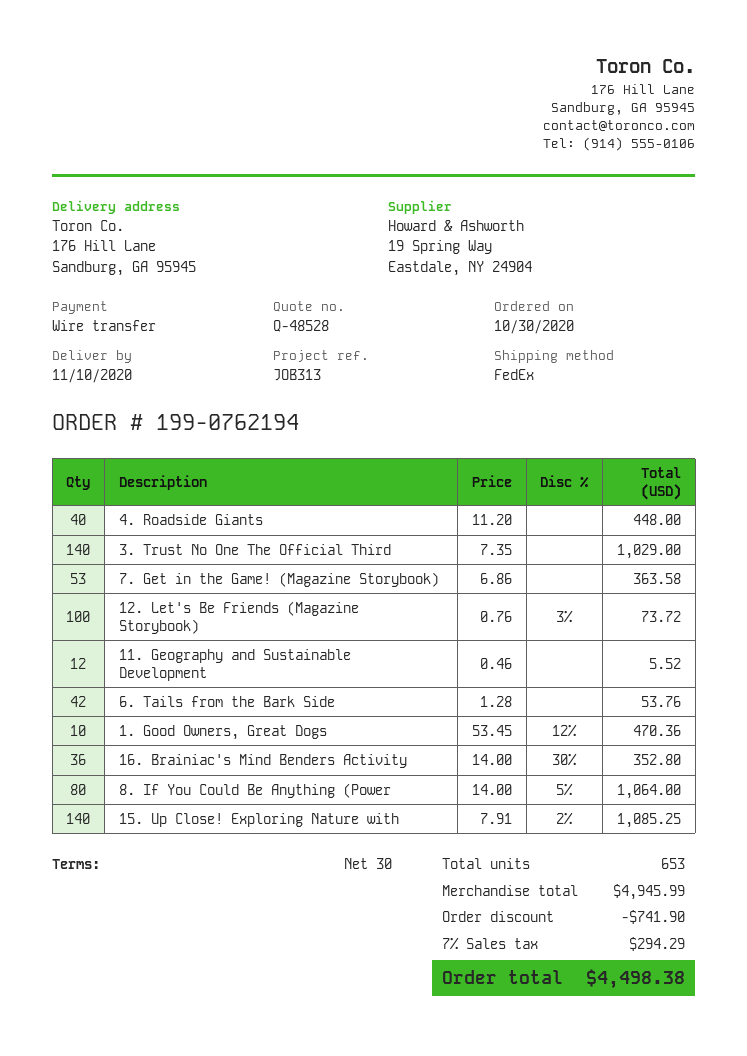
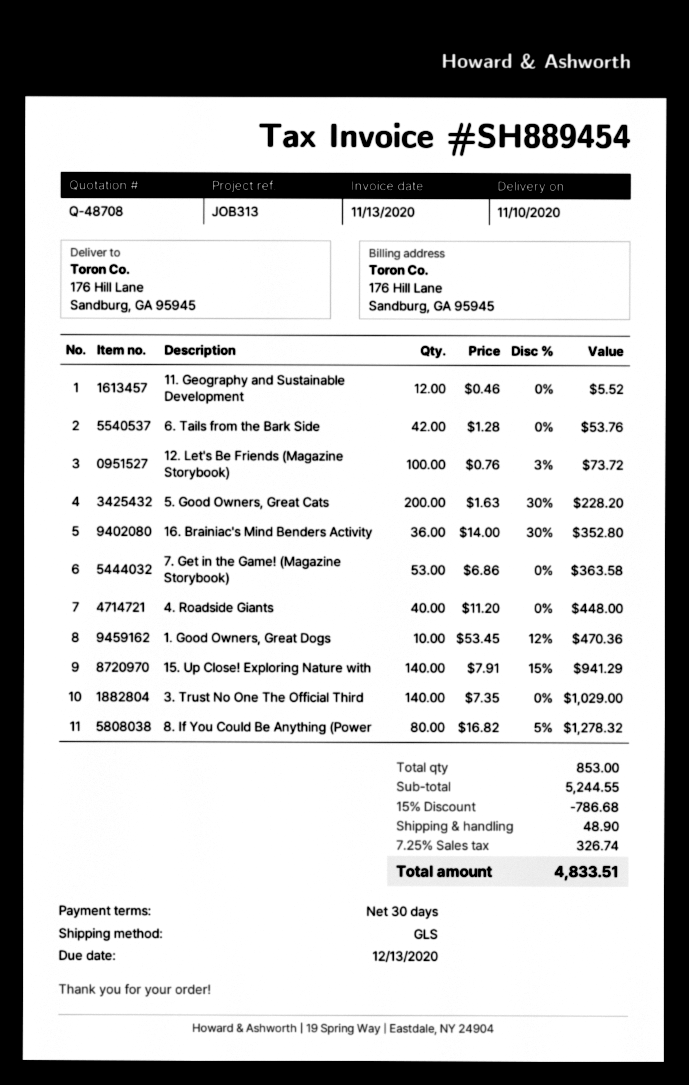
quote number: Q-48528 -> Q-48708
shipping method: FedEx -> GLS
8. If You Could Be Anything (Power: 80 x 14.00 - 5% = 1064.00 -> 80 x 16.82 - 5% = 1278.32
15. Up Close! Exploring Nature with: 140 x 7.91 - 2% = 1085.25 -> 140 x 7.91 - 15% = 941.29
5. Good Owners, Great Cats: none -> 200 x 1.63 - 30% = 228.20
total quantity: 653 -> 853
subtotal: 4945.99 -> 5244.55
discount: 741.90 -> 786.68
shipping: none -> 48.90
tax: 7% = 294.29 -> 7.25% = 326.74
total: 4498.38 -> 4833.51

